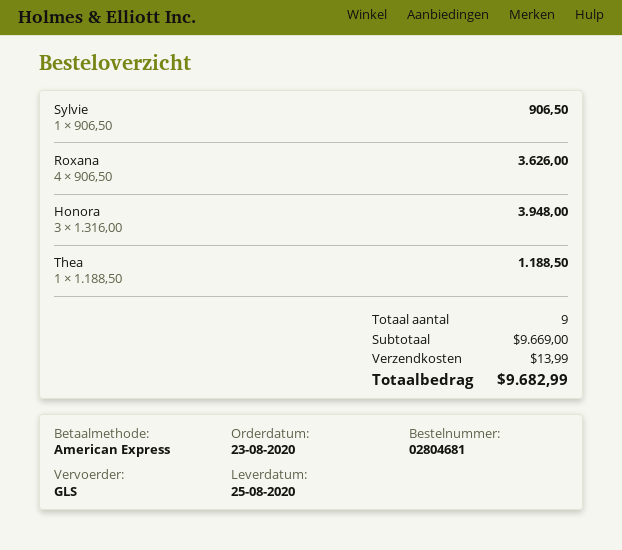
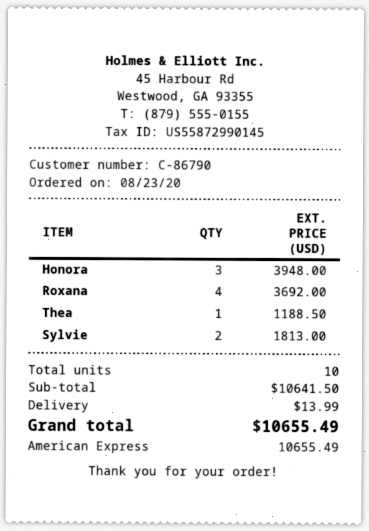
Sylvie: 1 for 906.50 -> 2 for 1813.00
Roxana: 4 for 3626.00 -> 4 for 3692.00
total quantity: 9 -> 10
subtotal: 9669.00 -> 10641.50
total: 9682.99 -> 10655.49

